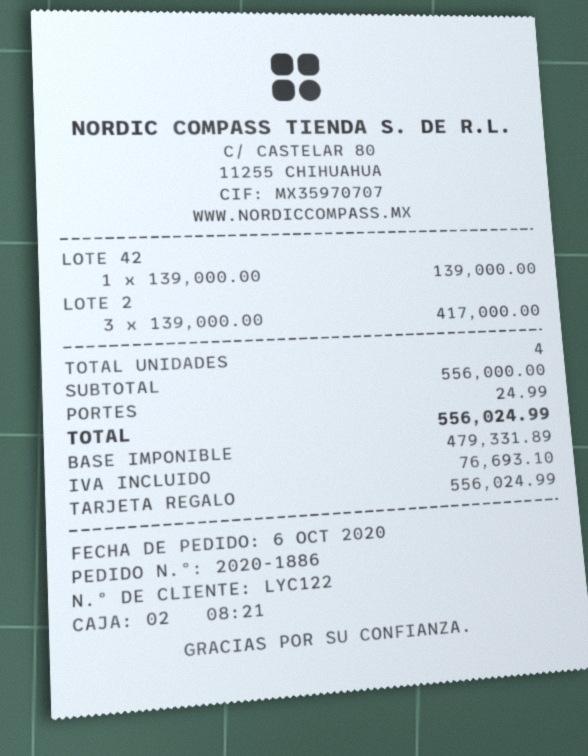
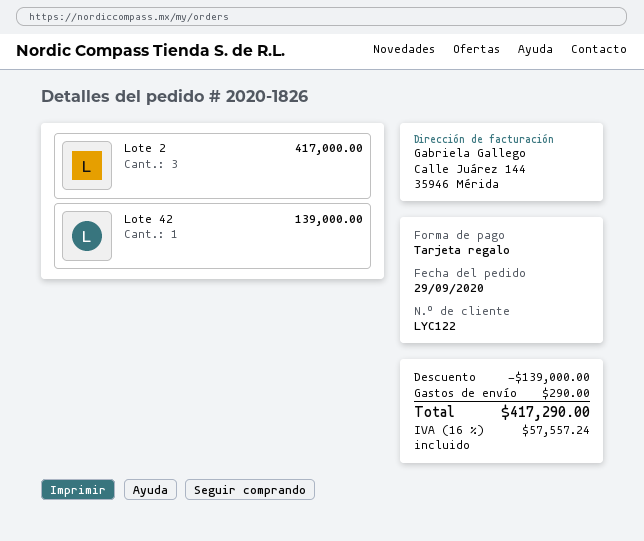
order number: 2020-1886 -> 2020-1826
order date: 2020-10-06 -> 2020-09-29
discount: none -> 139000.00
shipping: 24.99 -> 290.00
tax: 76693.10 -> 57557.24
total: 556024.99 -> 417290.00

